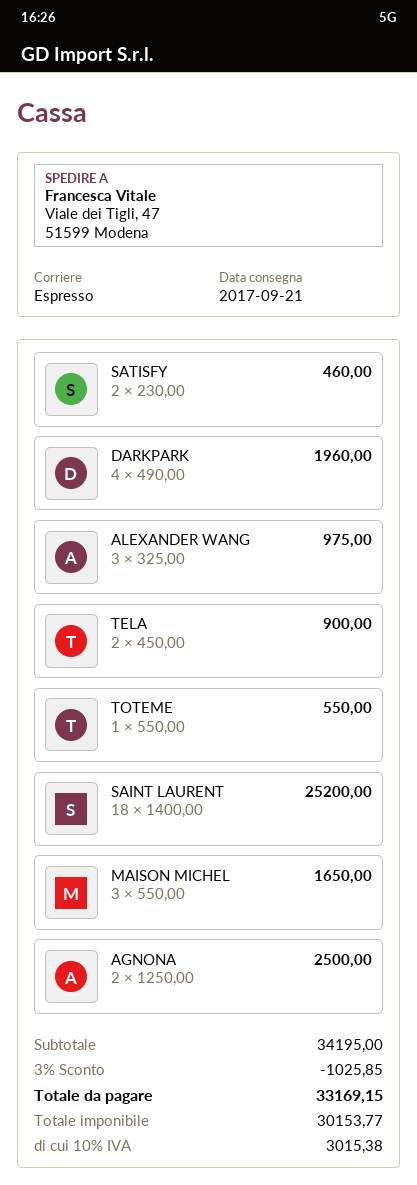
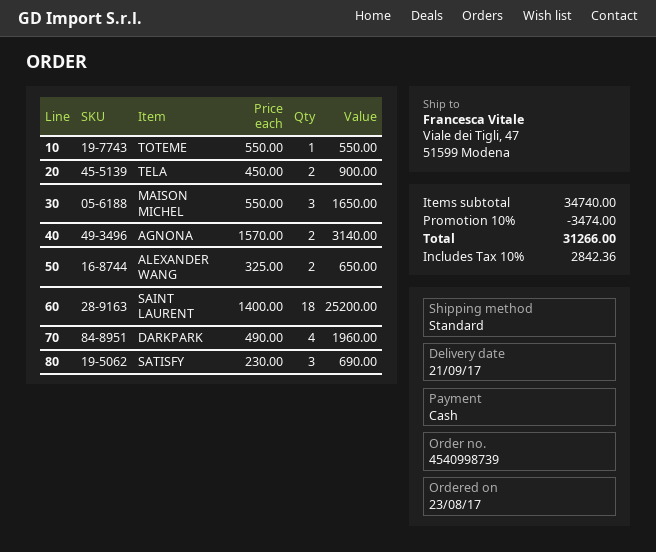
shipping method: express -> standard
SATISFY: 2 x 230.00 = 460.00 -> 3 x 230.00 = 690.00
ALEXANDER WANG: 3 x 325.00 = 975.00 -> 2 x 325.00 = 650.00
AGNONA: 2 x 1250.00 = 2500.00 -> 2 x 1570.00 = 3140.00
subtotal: 34195.00 -> 34740.00
discount: 3% = 1025.85 -> 10% = 3474.00
tax: 10% = 3015.38 -> 10% = 2842.36
total: 33169.15 -> 31266.00

